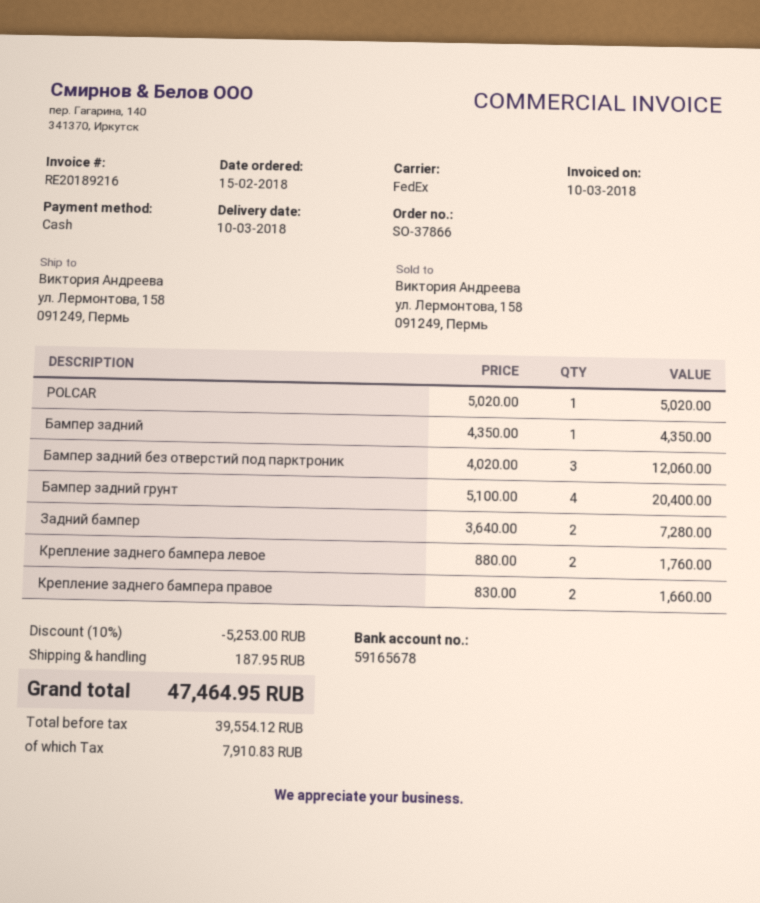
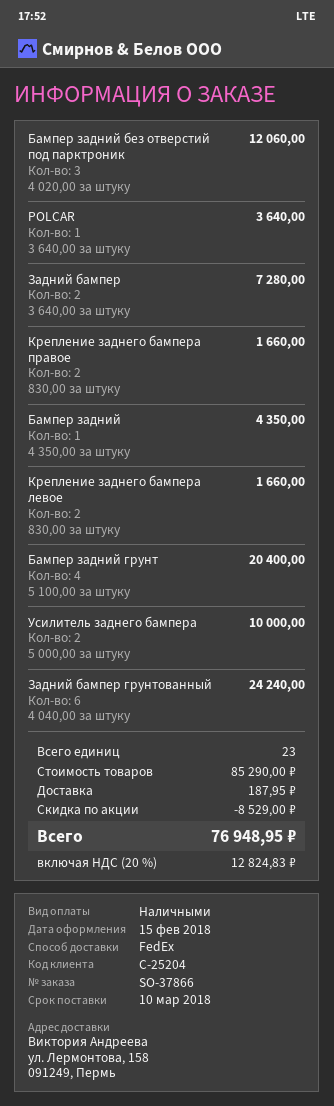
POLCAR: 1 x 5020.00 = 5020.00 -> 1 x 3640.00 = 3640.00
Крепление заднего бампера левое: 2 x 880.00 = 1760.00 -> 2 x 830.00 = 1660.00
Усилитель заднего бампера: none -> 2 x 5000.00 = 10000.00
Задний бампер грунтованный: none -> 6 x 4040.00 = 24240.00
discount: 5253.00 -> 8529.00
tax: 7910.83 -> 12824.83
total: 47464.95 -> 76948.95

